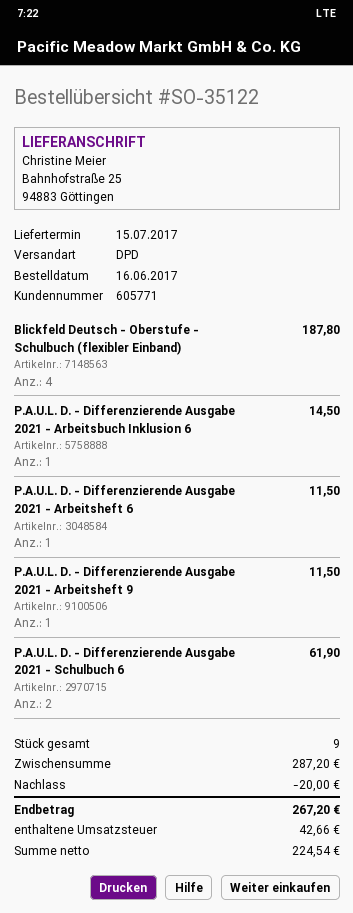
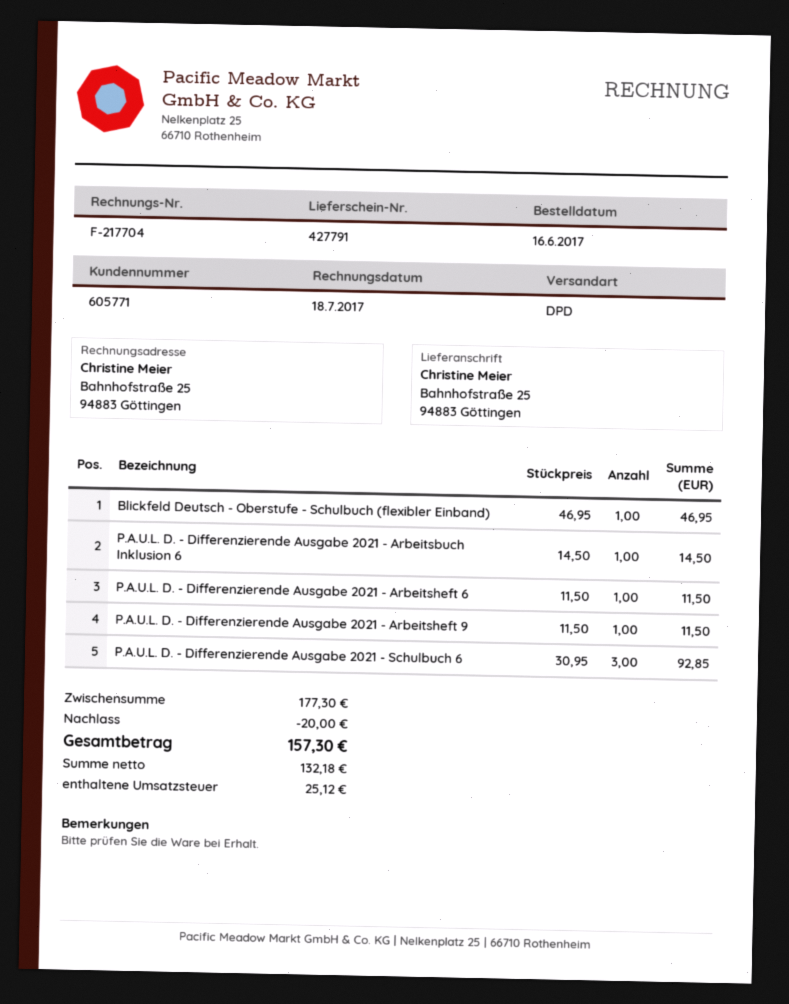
Blickfeld Deutsch - Oberstufe - Schulbuch (flexibler Einband): 4 for 187.80 -> 1 for 46.95
P.A.U.L. D. - Differenzierende Ausgabe 2021 - Schulbuch 6: 2 for 61.90 -> 3 for 92.85
subtotal: 287.20 -> 177.30
net: 224.54 -> 132.18
tax: 42.66 -> 25.12
total: 267.20 -> 157.30

